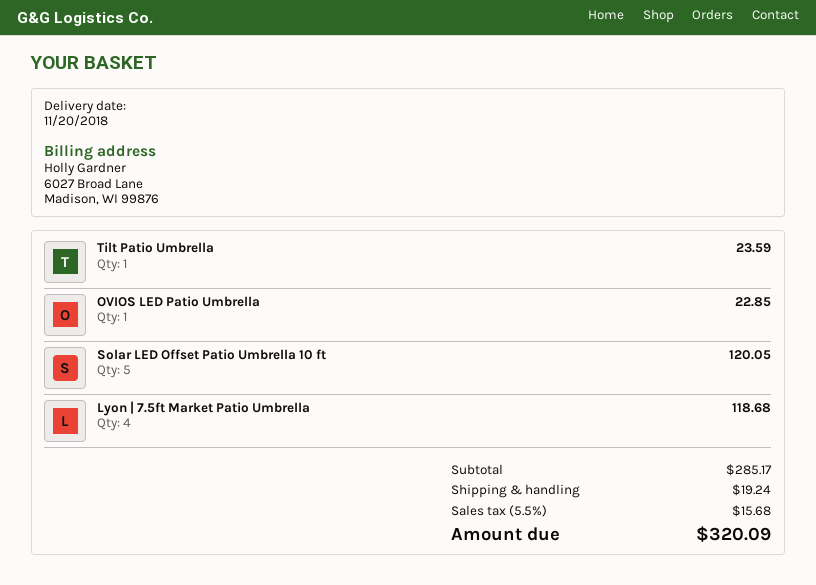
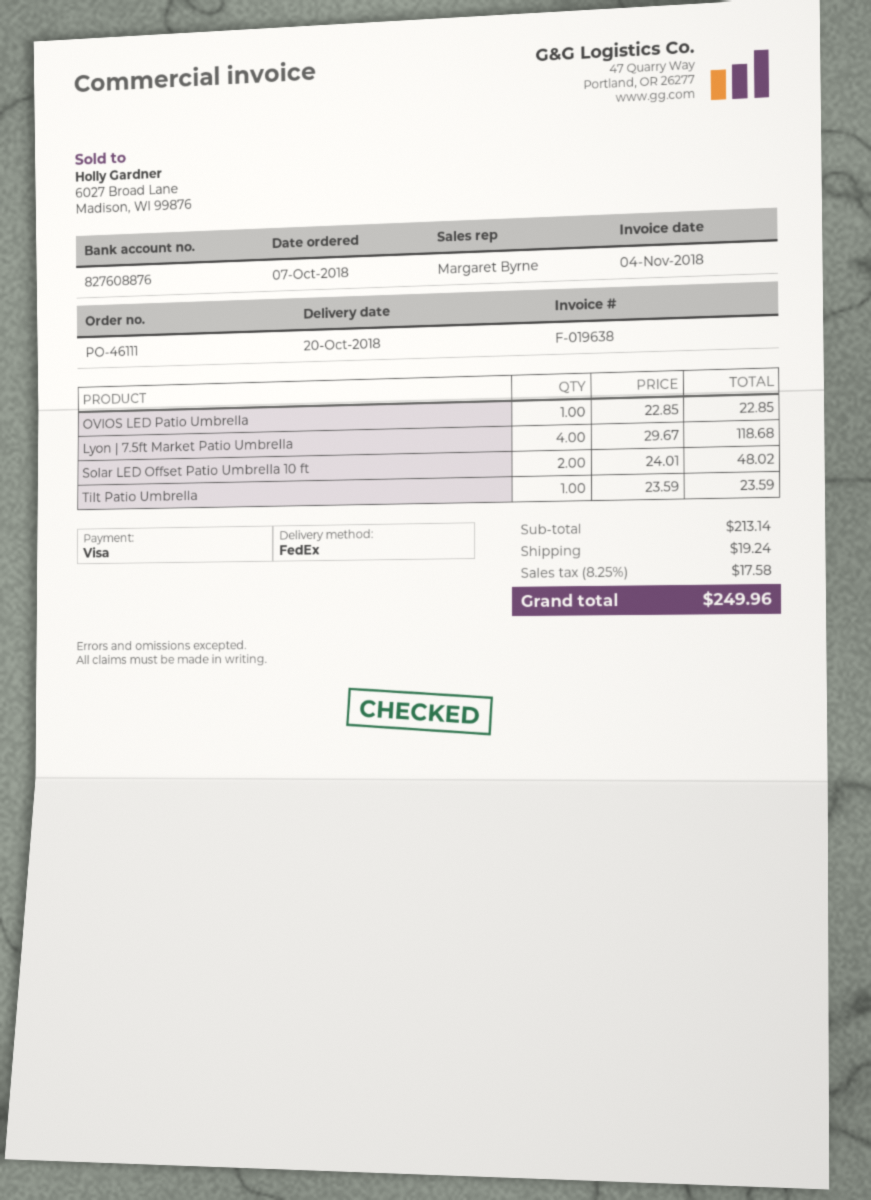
delivery date: 2018-11-20 -> 2018-10-20
Solar LED Offset Patio Umbrella 10 ft: 5 for 120.05 -> 2 for 48.02
subtotal: 285.17 -> 213.14
tax: 5.5% = 15.68 -> 8.25% = 17.58
total: 320.09 -> 249.96

